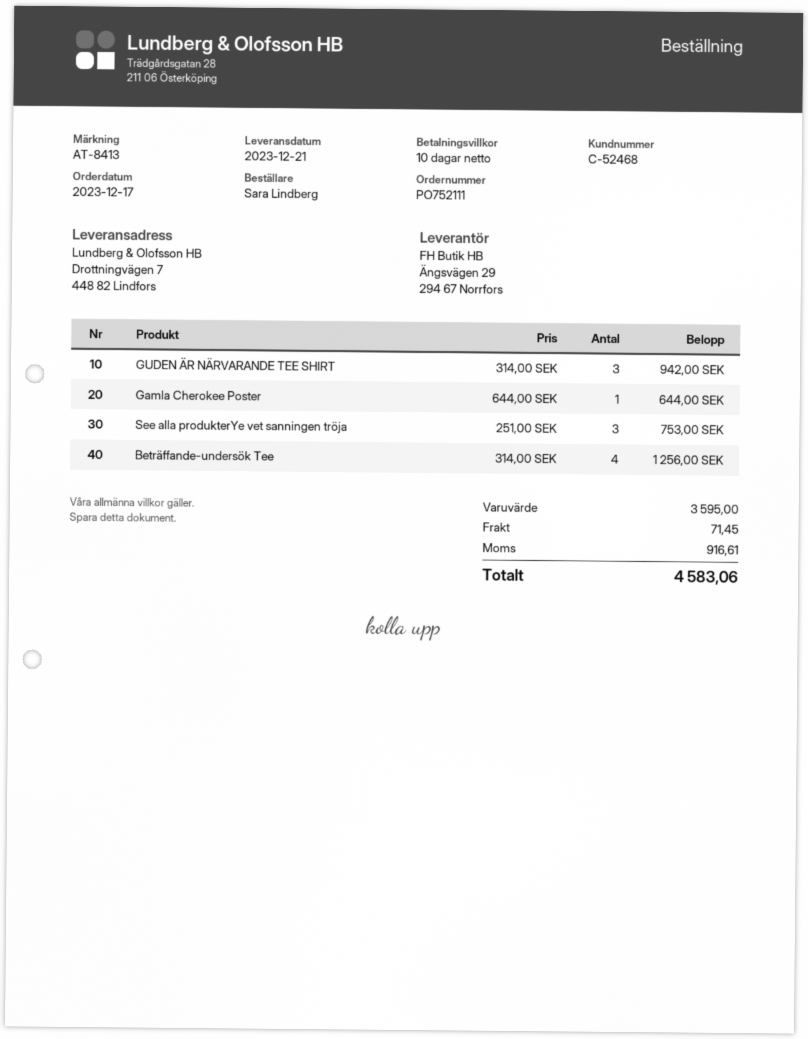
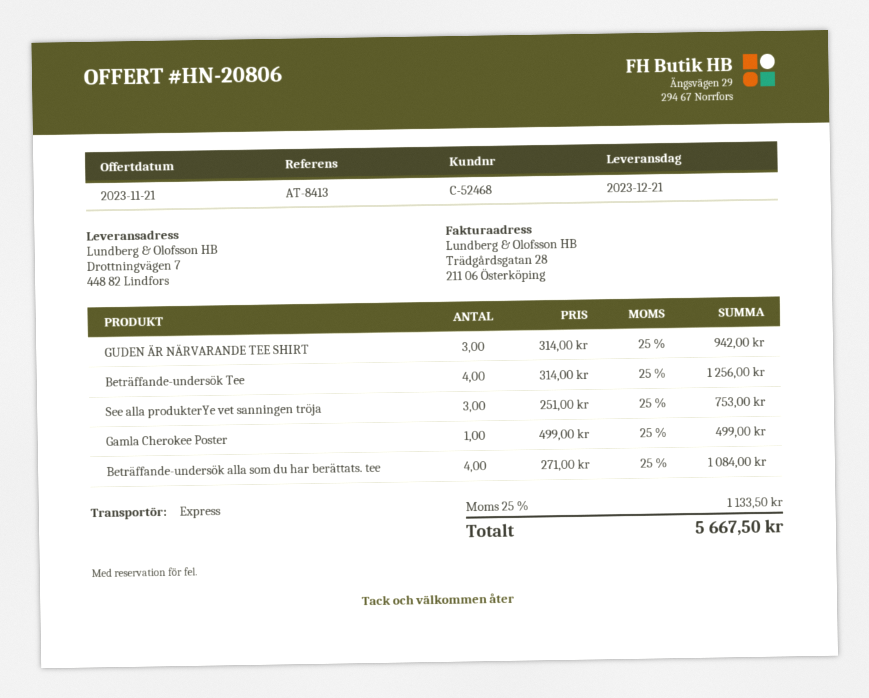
Gamla Cherokee Poster: 1 x 644.00 = 644.00 -> 1 x 499.00 = 499.00
Beträffande-undersök alla som du har berättats. tee: none -> 4 x 271.00 = 1084.00
shipping: 71.45 -> none
tax: 916.61 -> 1133.50
total: 4583.06 -> 5667.50

